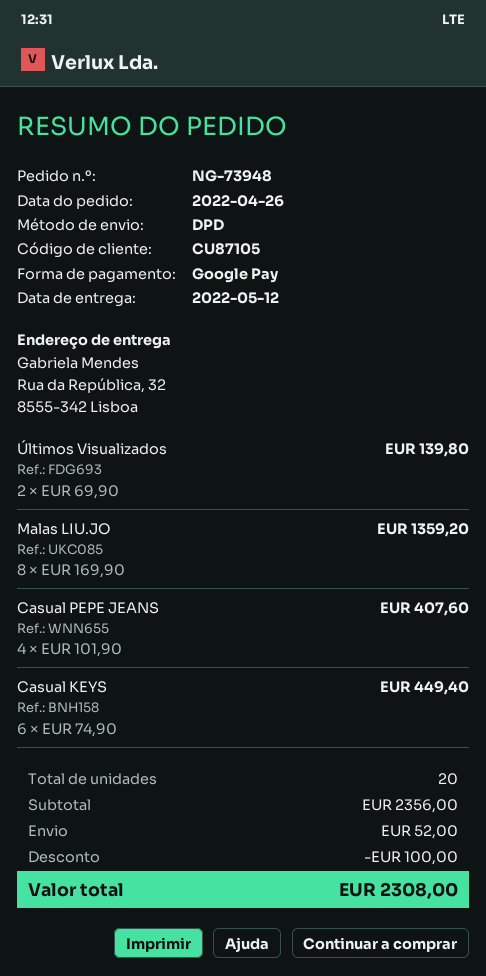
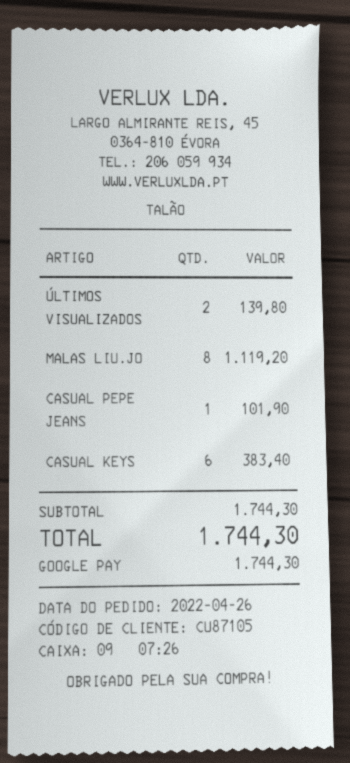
Malas LIU.JO: 8 for 1359.20 -> 8 for 1119.20
Casual PEPE JEANS: 4 for 407.60 -> 1 for 101.90
Casual KEYS: 6 for 449.40 -> 6 for 383.40
subtotal: 2356.00 -> 1744.30
discount: 100.00 -> none
shipping: 52.00 -> none
total: 2308.00 -> 1744.30

